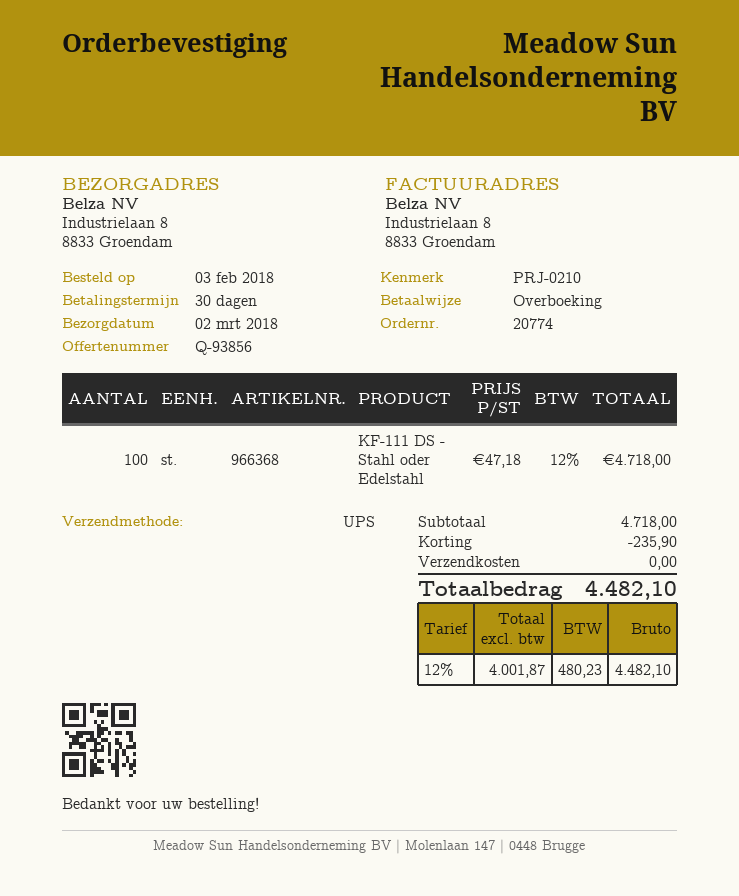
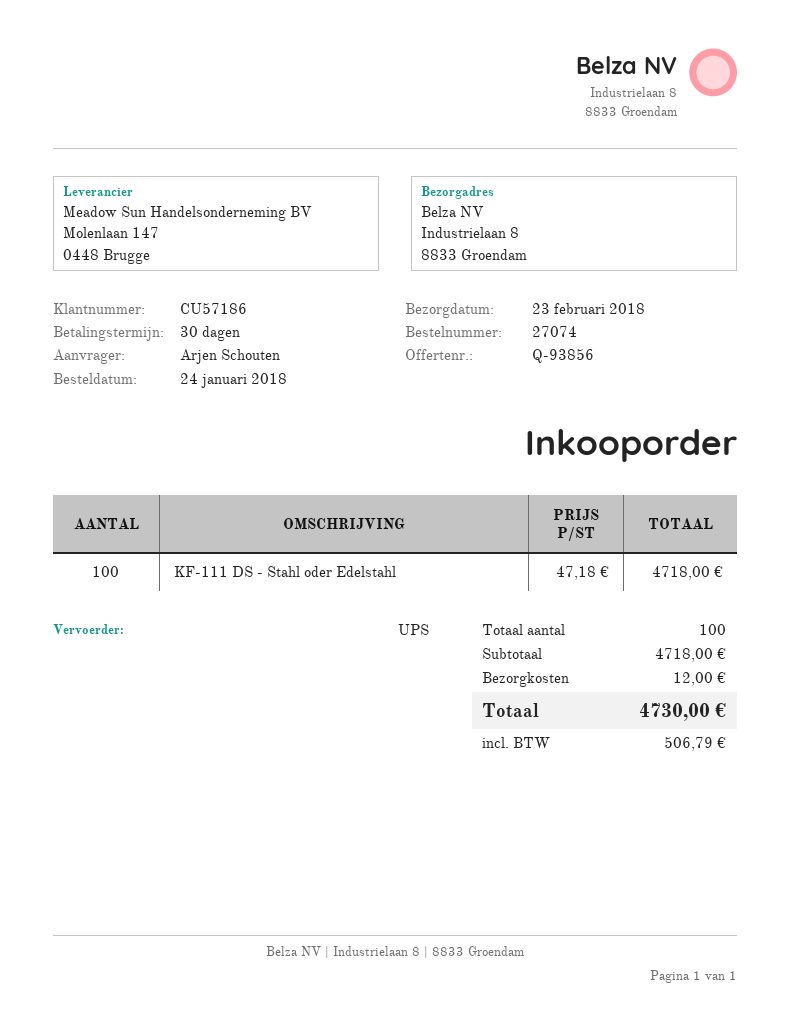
order number: 20774 -> 27074
order date: 2018-02-03 -> 2018-01-24
delivery date: 2018-03-02 -> 2018-02-23
discount: 235.90 -> none
shipping: 0.00 -> 12.00
tax: 480.23 -> 506.79
total: 4482.10 -> 4730.00

